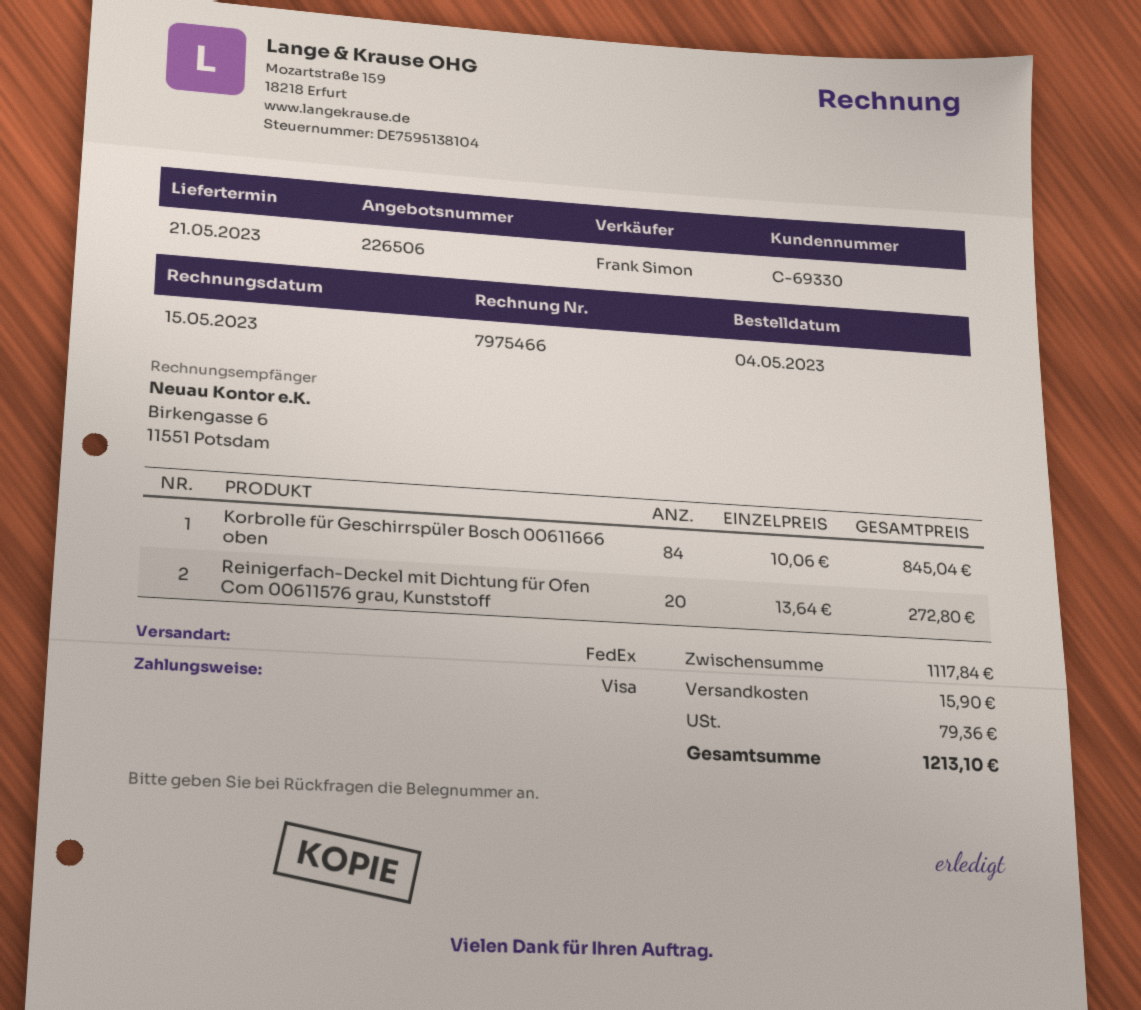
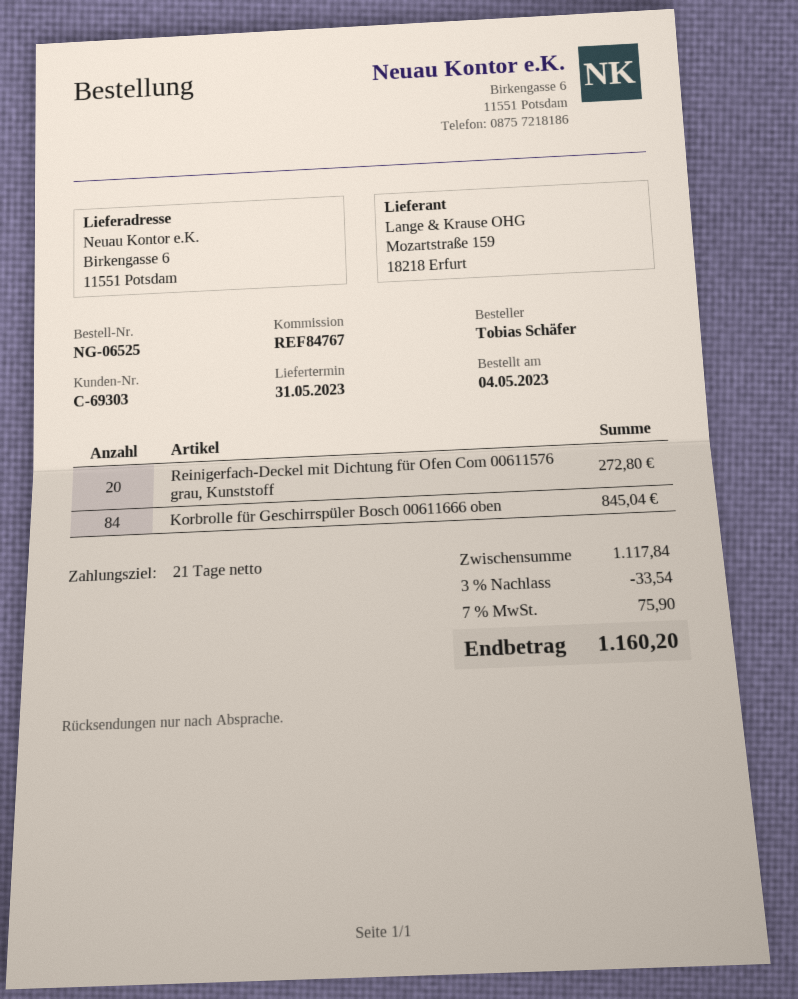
delivery date: 2023-05-21 -> 2023-05-31
customer number: C-69330 -> C-69303
discount: none -> 3% = 33.54
shipping: 15.90 -> none
tax: 79.36 -> 75.90
total: 1213.10 -> 1160.20

